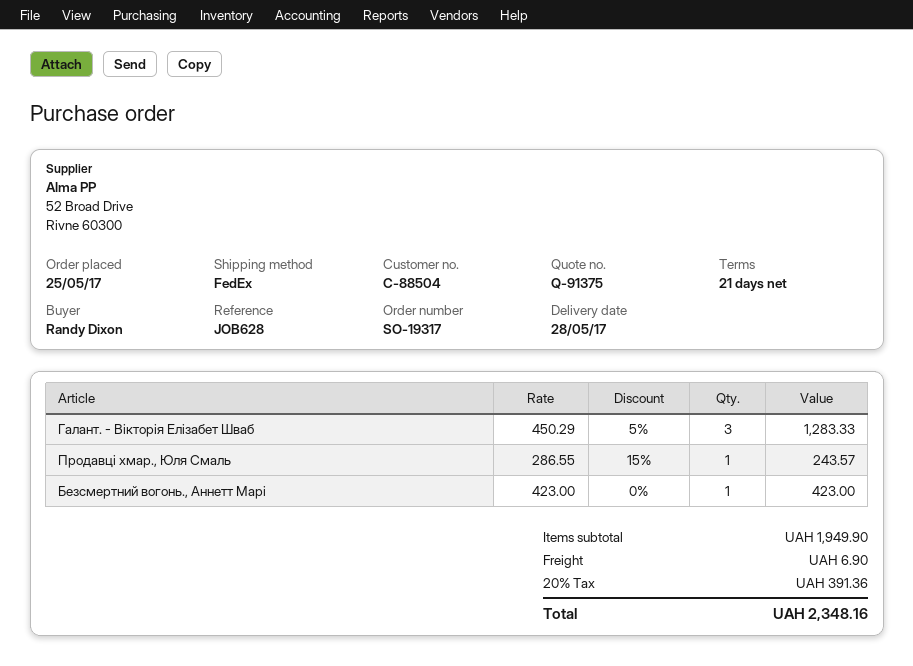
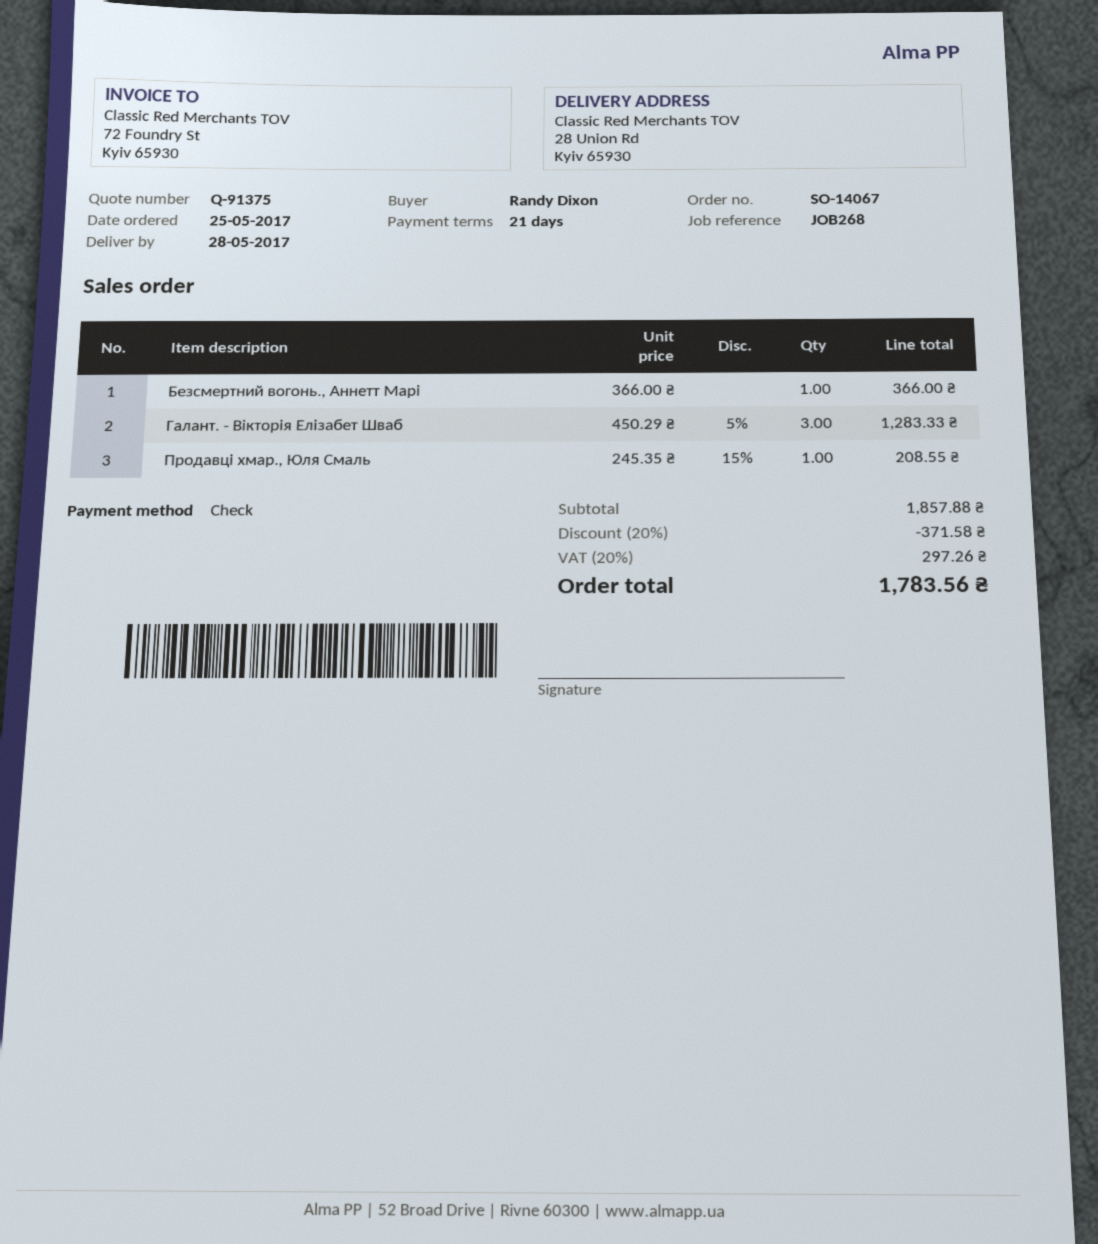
order number: SO-19317 -> SO-14067
reference: JOB628 -> JOB268
Продавці хмар., Юля Смаль: 1 x 286.55 - 15% = 243.57 -> 1 x 245.35 - 15% = 208.55
Безсмертний вогонь., Аннетт Марі: 1 x 423.00 = 423.00 -> 1 x 366.00 = 366.00
subtotal: 1949.90 -> 1857.88
discount: none -> 20% = 371.58
shipping: 6.90 -> none
tax: 20% = 391.36 -> 20% = 297.26
total: 2348.16 -> 1783.56

